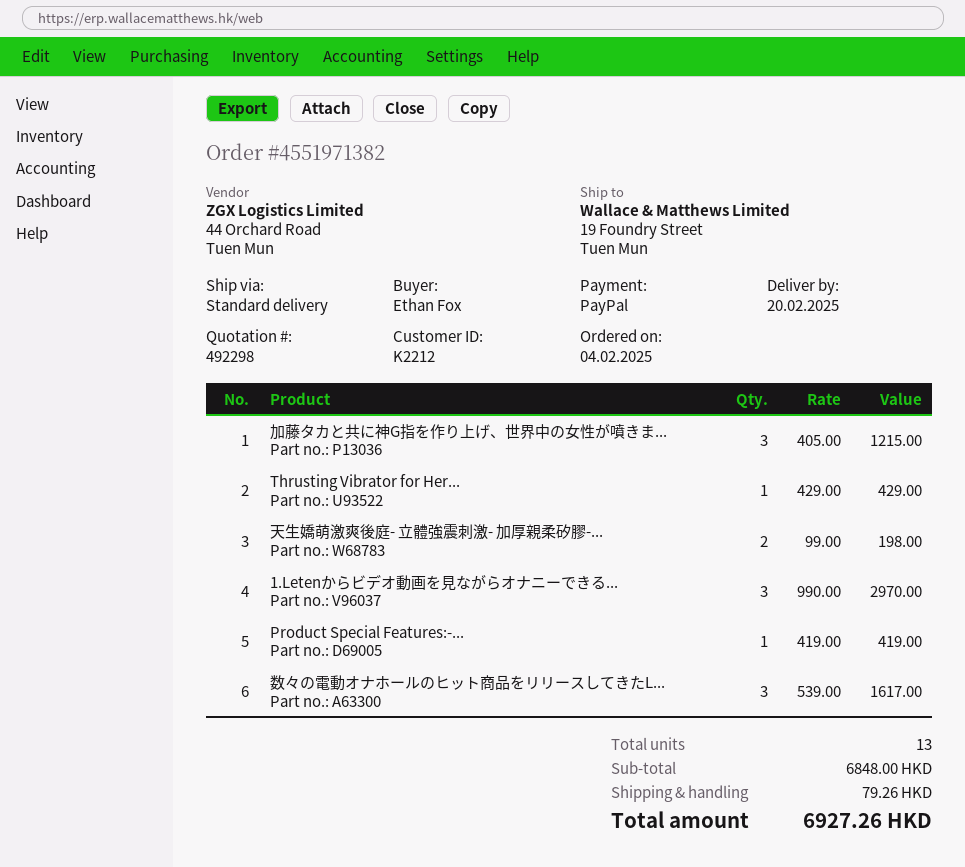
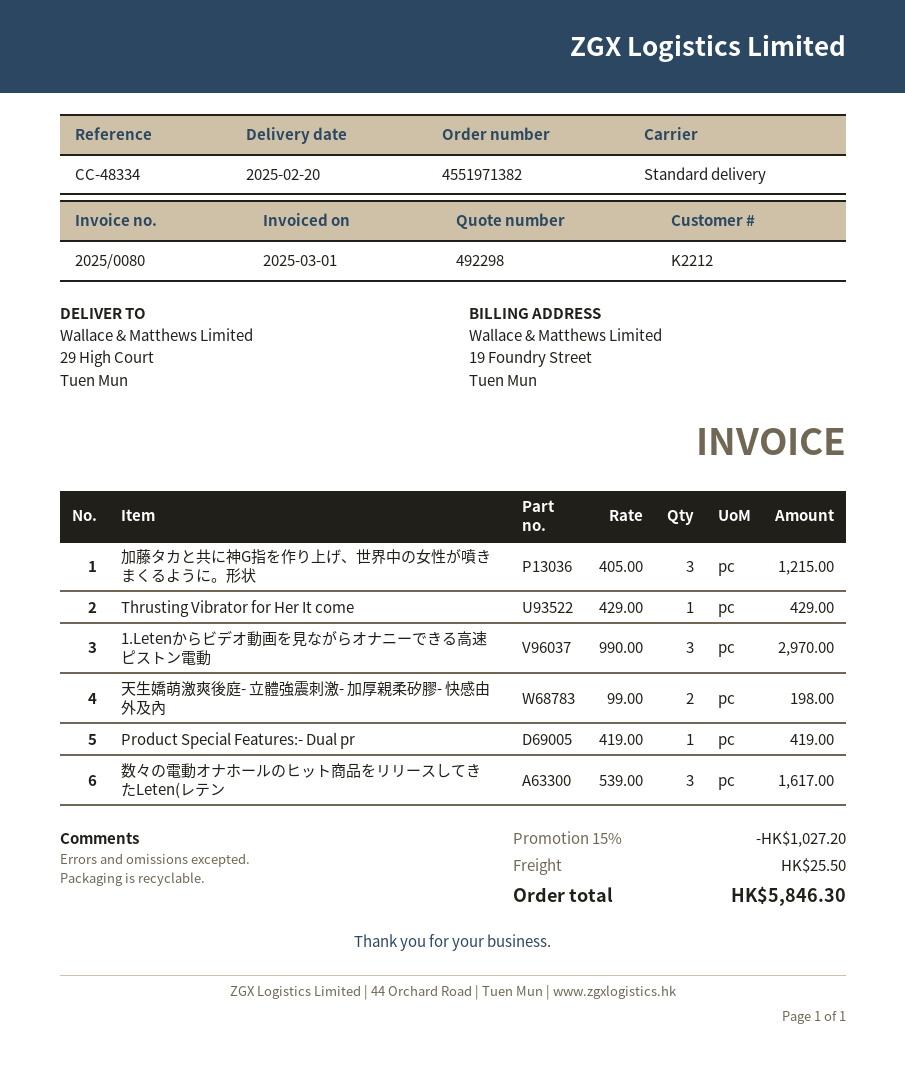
ship to: 19 Foundry Street, Tuen Mun -> 29 High Court, Tuen Mun
discount: none -> 15% = 1027.20
shipping: 79.26 -> 25.50
total: 6927.26 -> 5846.30

